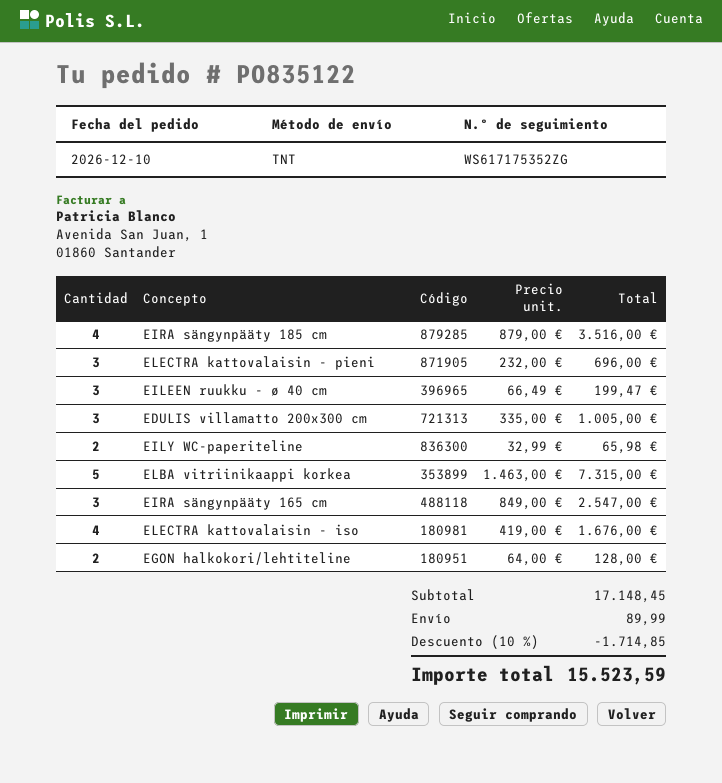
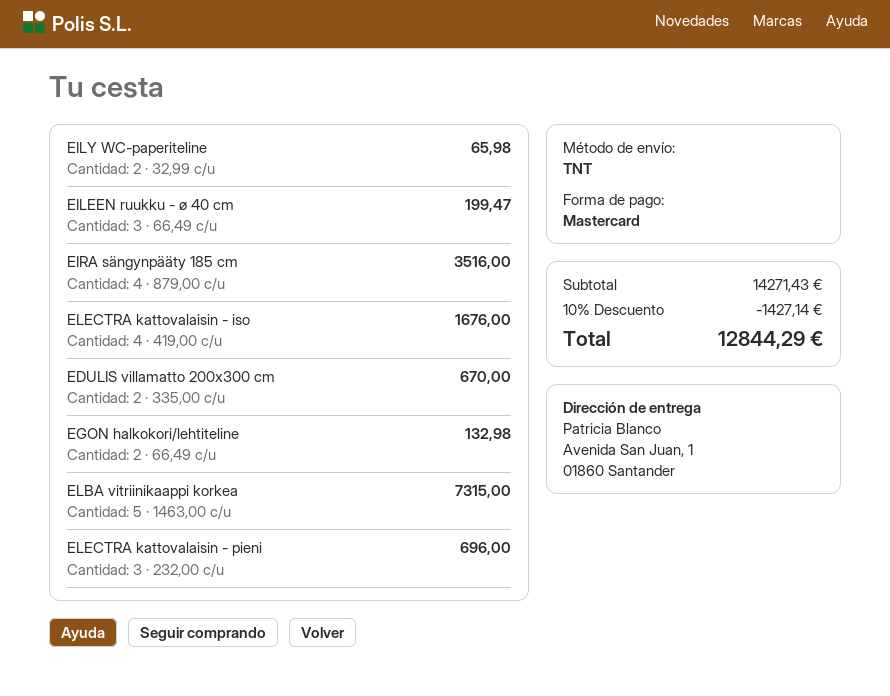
EDULIS villamatto 200x300 cm: 3 x 335.00 = 1005.00 -> 2 x 335.00 = 670.00
EIRA sängynpääty 165 cm: 3 x 849.00 = 2547.00 -> none
EGON halkokori/lehtiteline: 2 x 64.00 = 128.00 -> 2 x 66.49 = 132.98
subtotal: 17148.45 -> 14271.43
discount: 10% = 1714.85 -> 10% = 1427.14
shipping: 89.99 -> none
total: 15523.59 -> 12844.29

